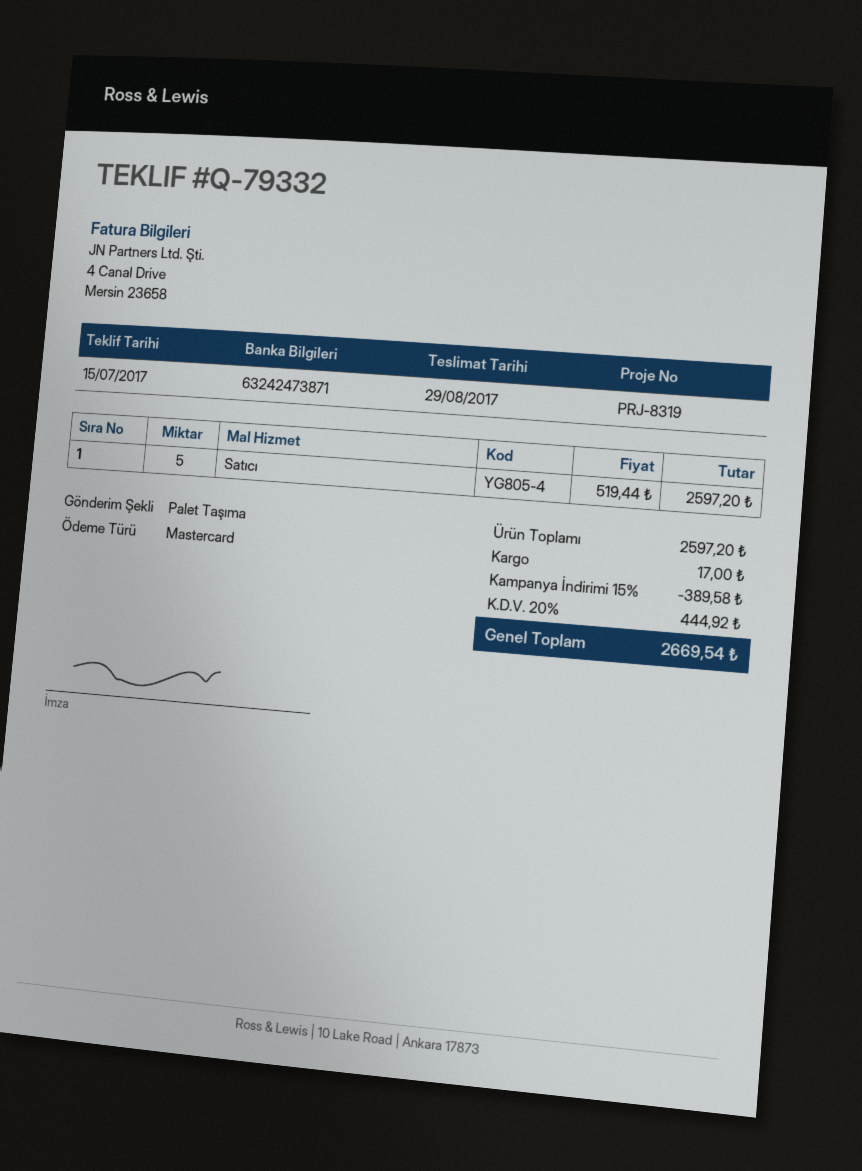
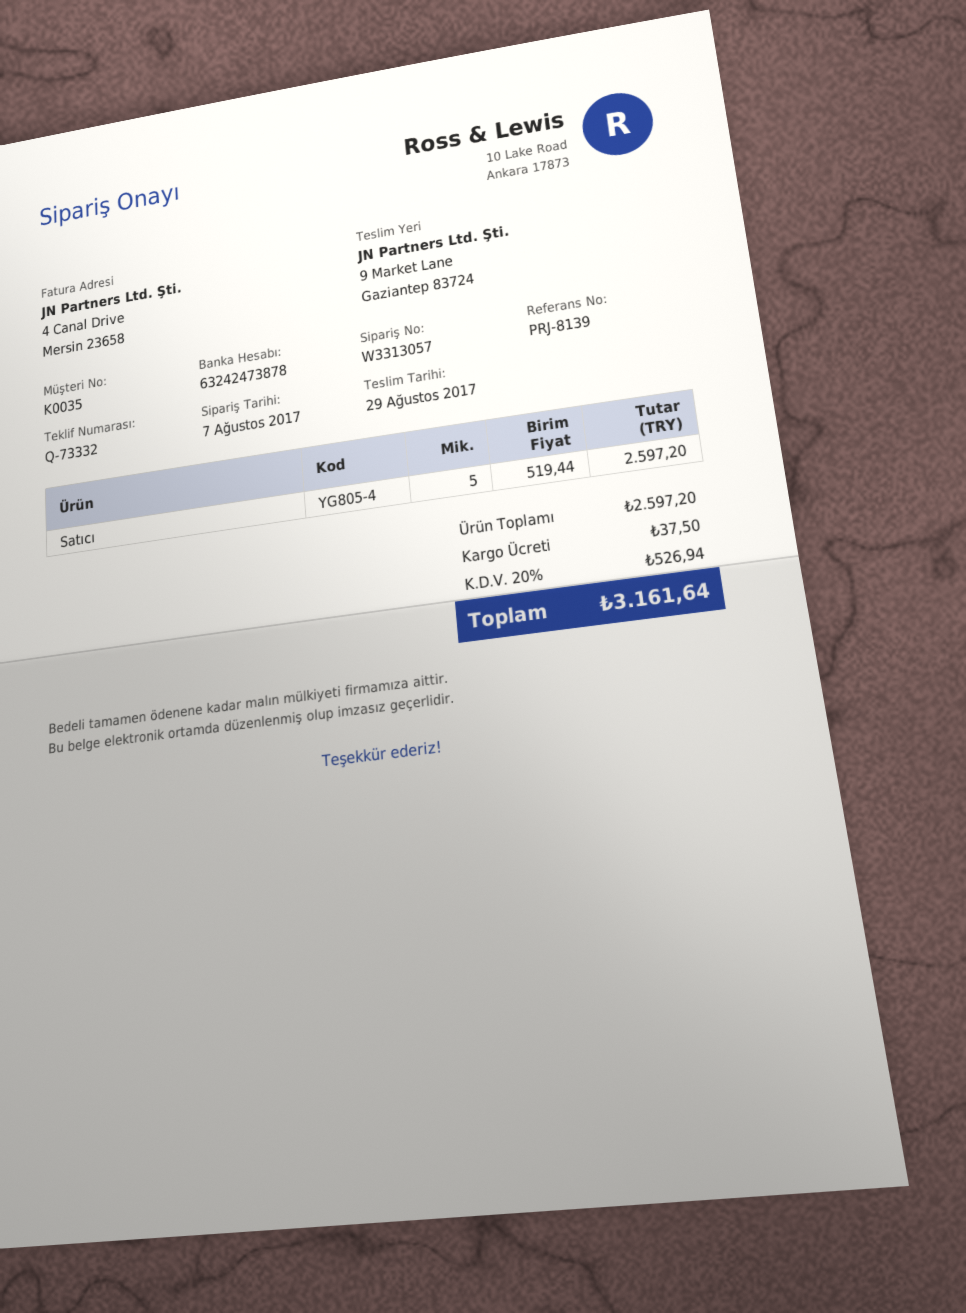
quote number: Q-79332 -> Q-73332
reference: PRJ-8319 -> PRJ-8139
bank account: 63242473871 -> 63242473878
discount: 15% = 389.58 -> none
shipping: 17.00 -> 37.50
tax: 20% = 444.92 -> 20% = 526.94
total: 2669.54 -> 3161.64

